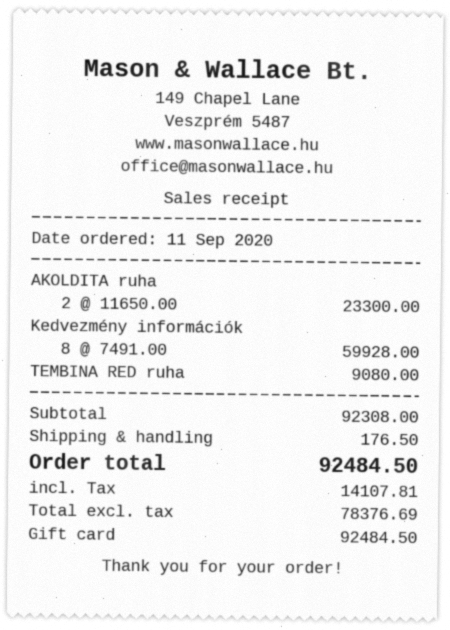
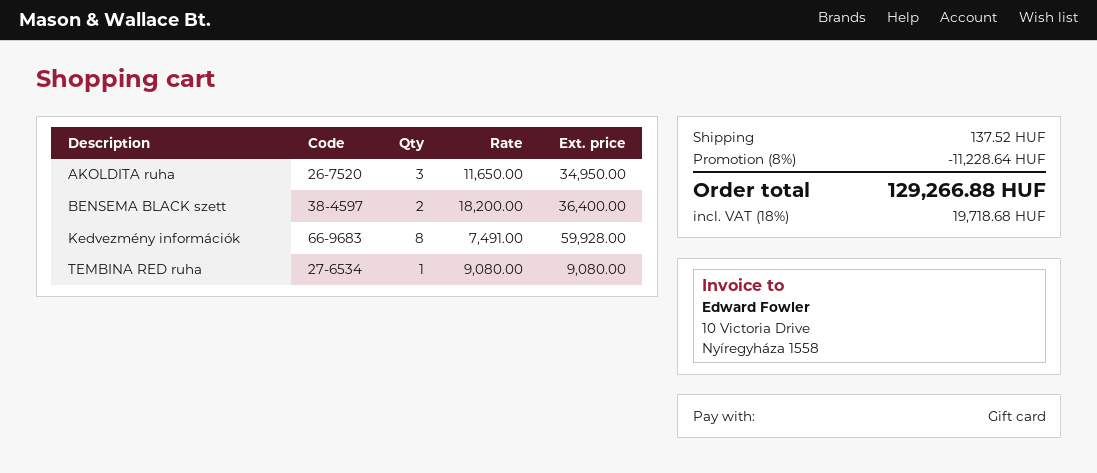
AKOLDITA ruha: 2 x 11650.00 = 23300.00 -> 3 x 11650.00 = 34950.00
BENSEMA BLACK szett: none -> 2 x 18200.00 = 36400.00
discount: none -> 8% = 11228.64
shipping: 176.50 -> 137.52
tax: 14107.81 -> 19718.68
total: 92484.50 -> 129266.88

